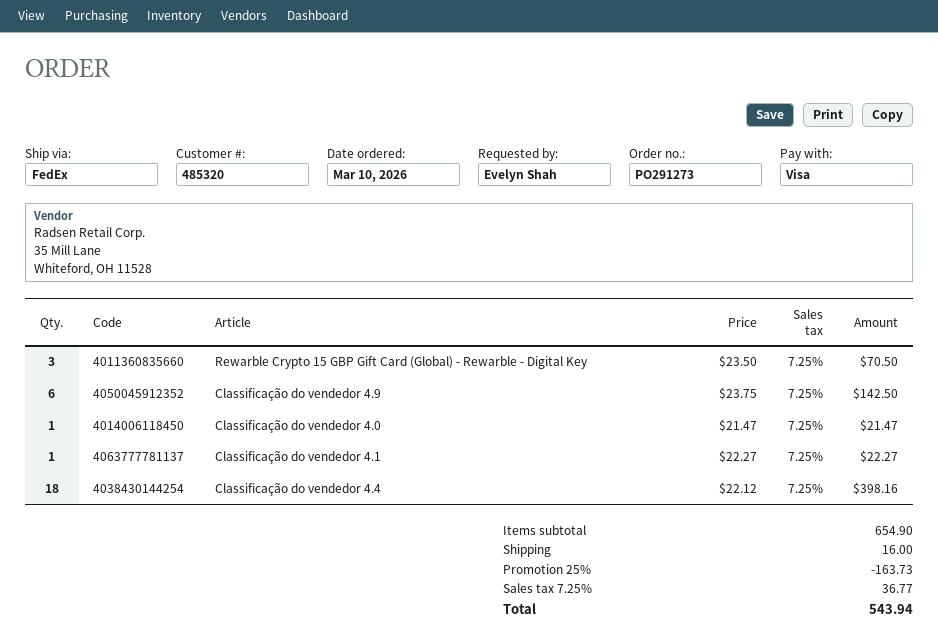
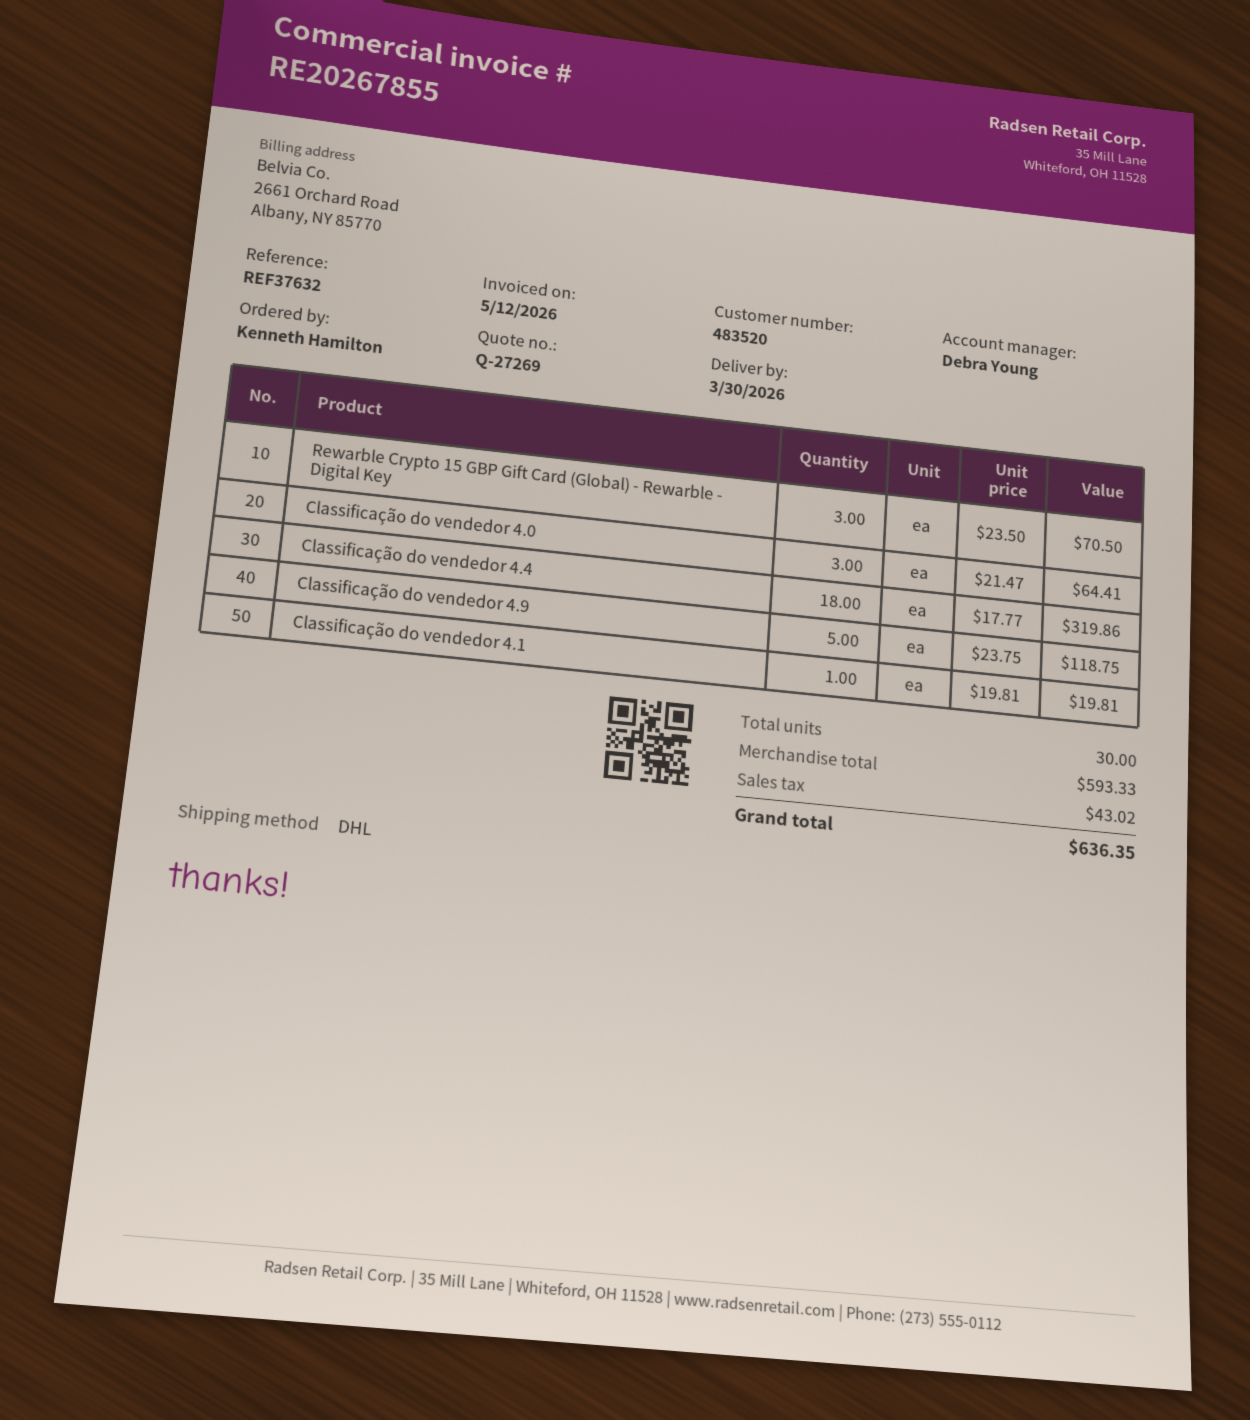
customer number: 485320 -> 483520
ordered by: Evelyn Shah -> Kenneth Hamilton
shipping method: FedEx -> DHL
Classificação do vendedor 4.9: 6 x 23.75 = 142.50 -> 5 x 23.75 = 118.75
Classificação do vendedor 4.0: 1 x 21.47 = 21.47 -> 3 x 21.47 = 64.41
Classificação do vendedor 4.1: 1 x 22.27 = 22.27 -> 1 x 19.81 = 19.81
Classificação do vendedor 4.4: 18 x 22.12 = 398.16 -> 18 x 17.77 = 319.86
subtotal: 654.90 -> 593.33
discount: 25% = 163.73 -> none
shipping: 16.00 -> none
tax: 36.77 -> 43.02
total: 543.94 -> 636.35

